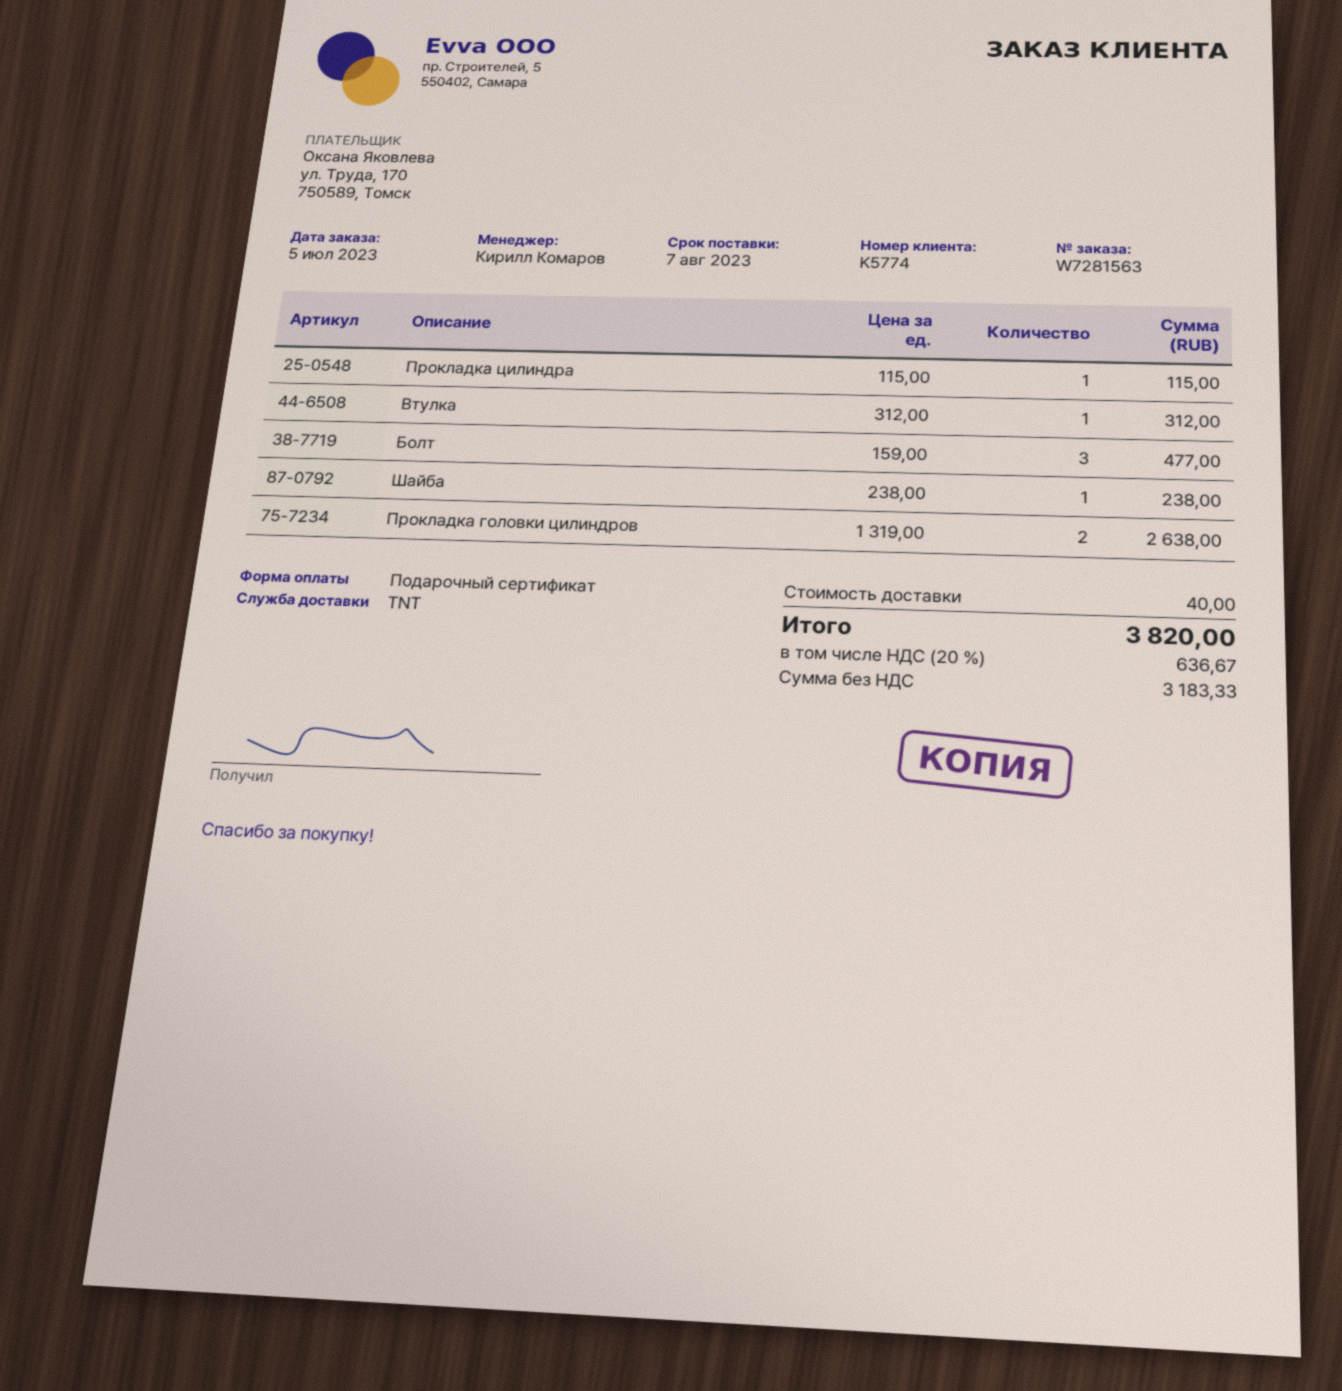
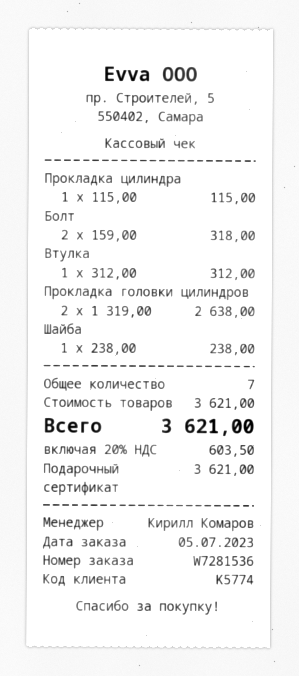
order number: W7281563 -> W7281536
Болт: 3 x 159.00 = 477.00 -> 2 x 159.00 = 318.00
shipping: 40.00 -> none
tax: 20% = 636.67 -> 20% = 603.50
total: 3820.00 -> 3621.00

